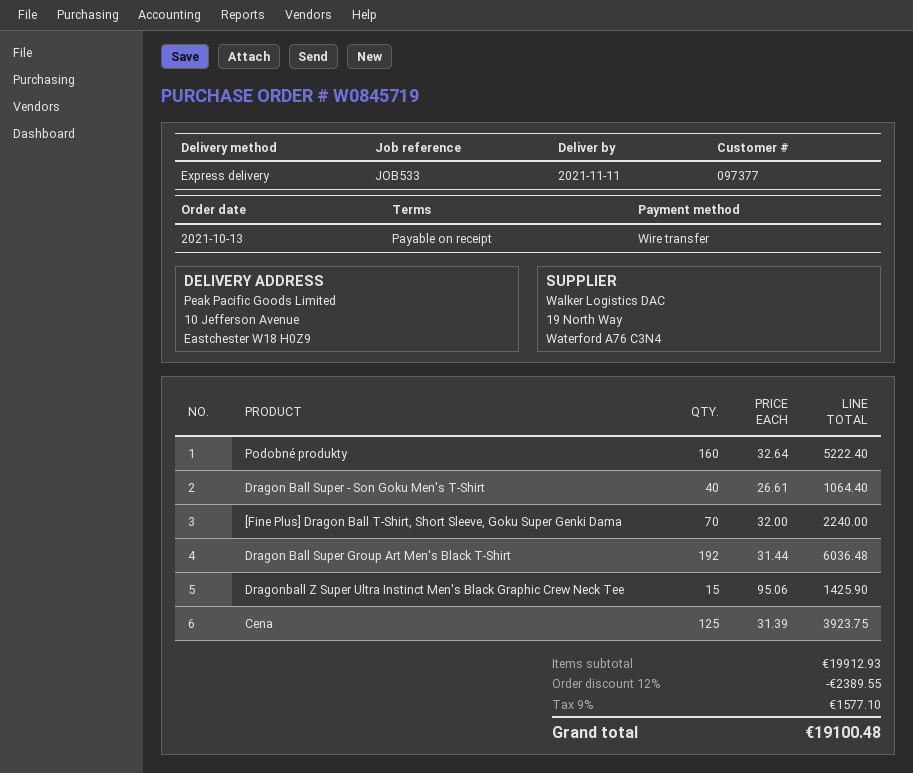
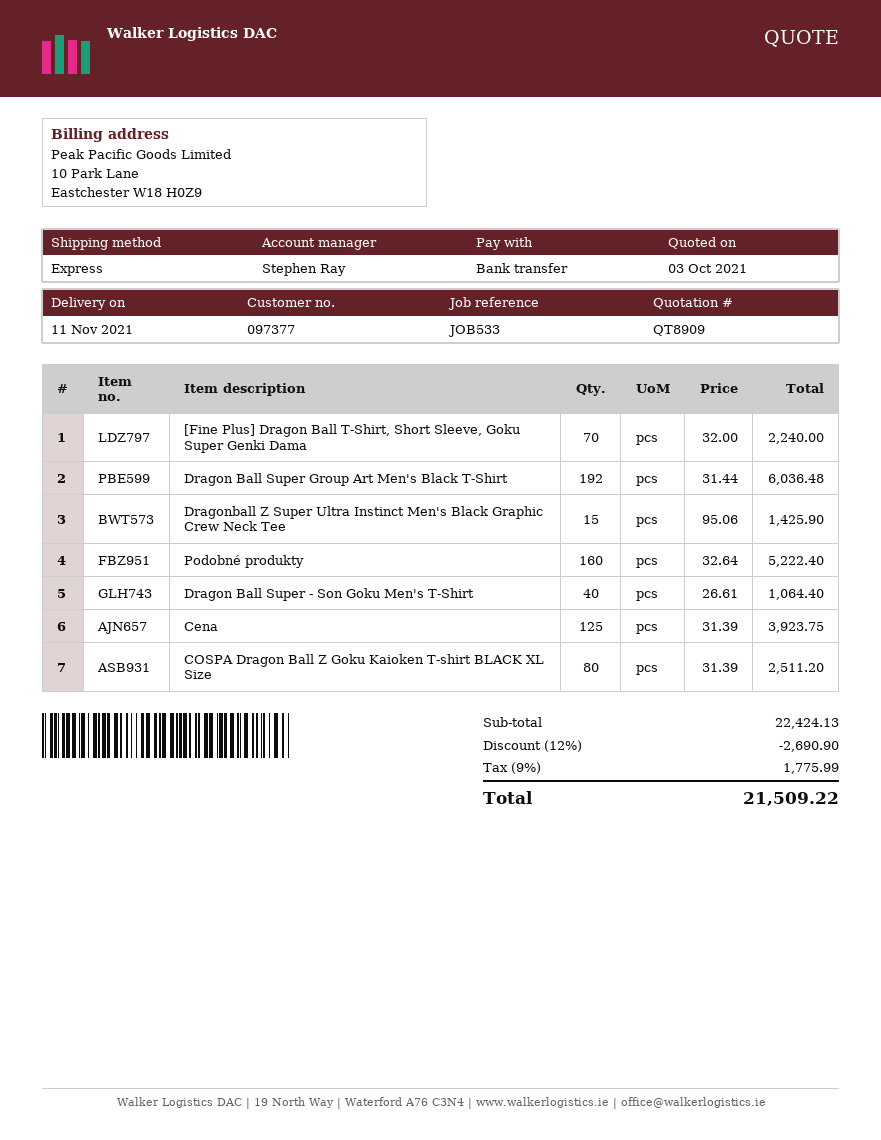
COSPA Dragon Ball Z Goku Kaioken T-shirt BLACK XL Size: none -> 80 x 31.39 = 2511.20
subtotal: 19912.93 -> 22424.13
discount: 12% = 2389.55 -> 12% = 2690.90
tax: 9% = 1577.10 -> 9% = 1775.99
total: 19100.48 -> 21509.22

